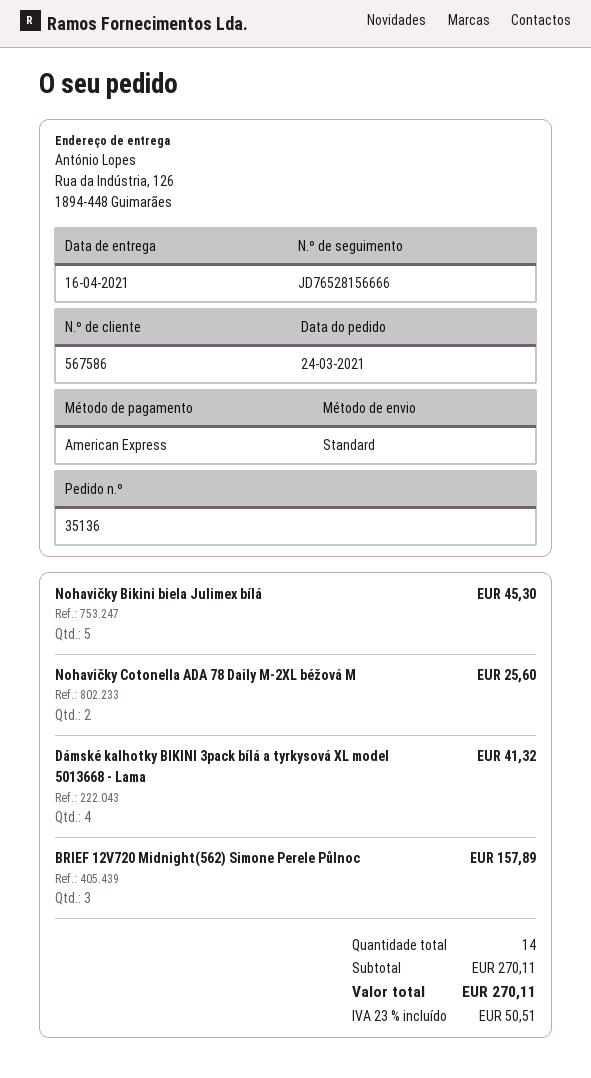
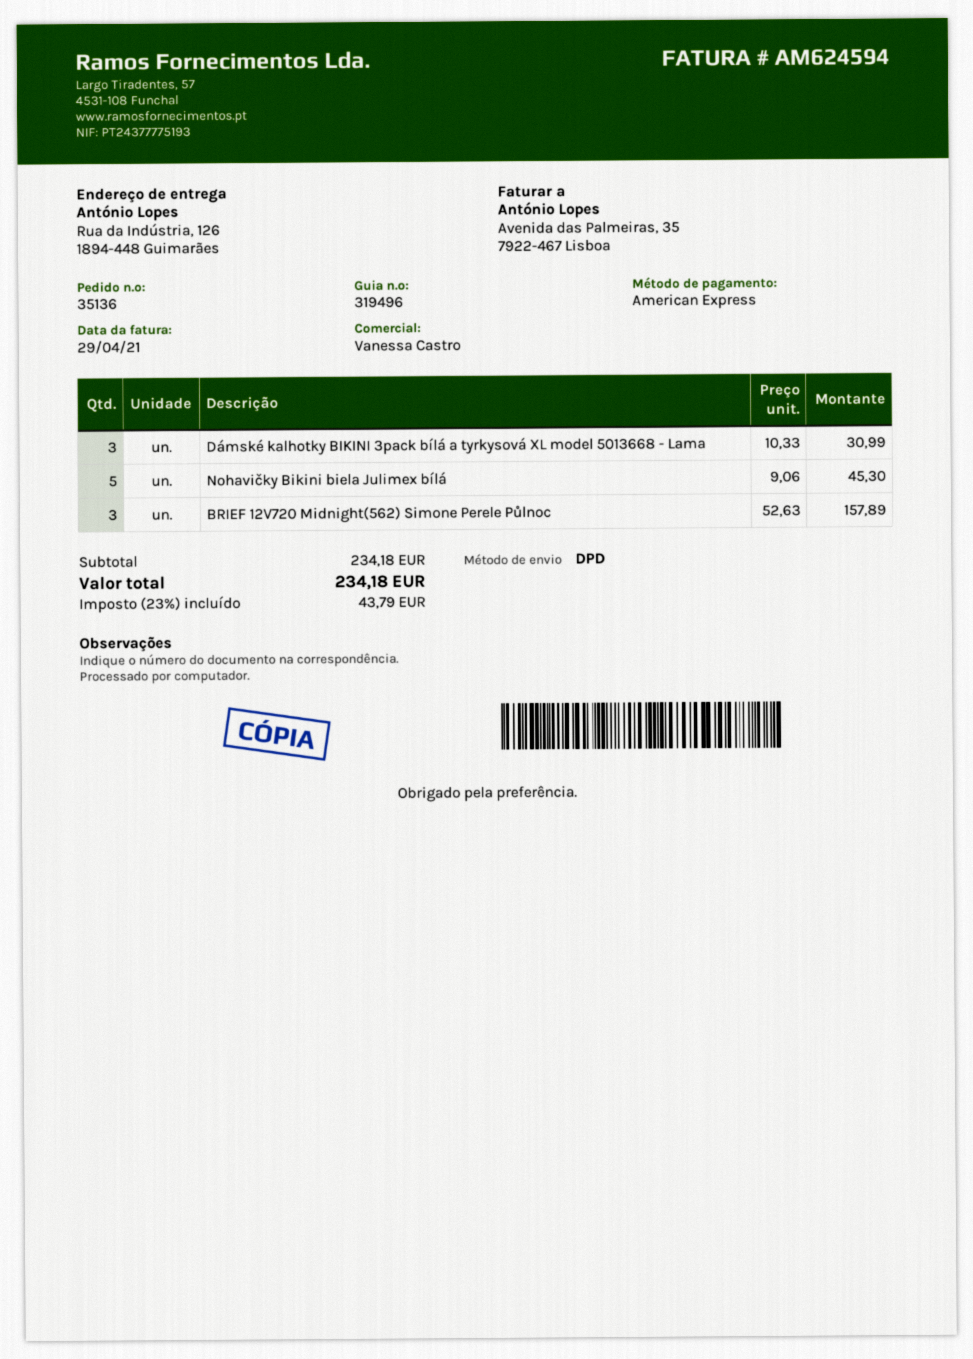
shipping method: standard -> DPD
Nohavičky Cotonella ADA 78 Daily M-2XL béžová M: 2 for 25.60 -> none
Dámské kalhotky BIKINI 3pack bílá a tyrkysová XL model 5013668 - Lama: 4 for 41.32 -> 3 for 30.99
subtotal: 270.11 -> 234.18
tax: 23% = 50.51 -> 23% = 43.79
total: 270.11 -> 234.18

